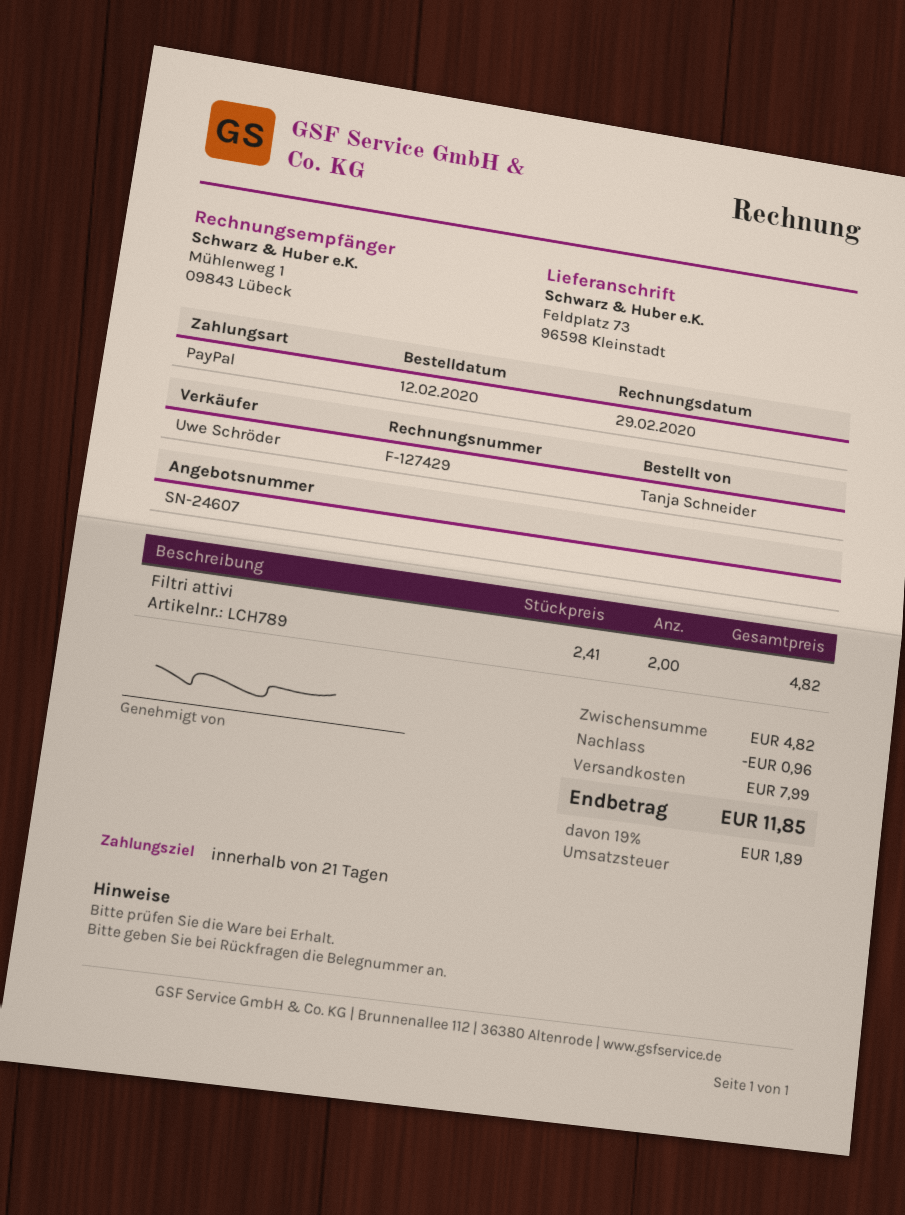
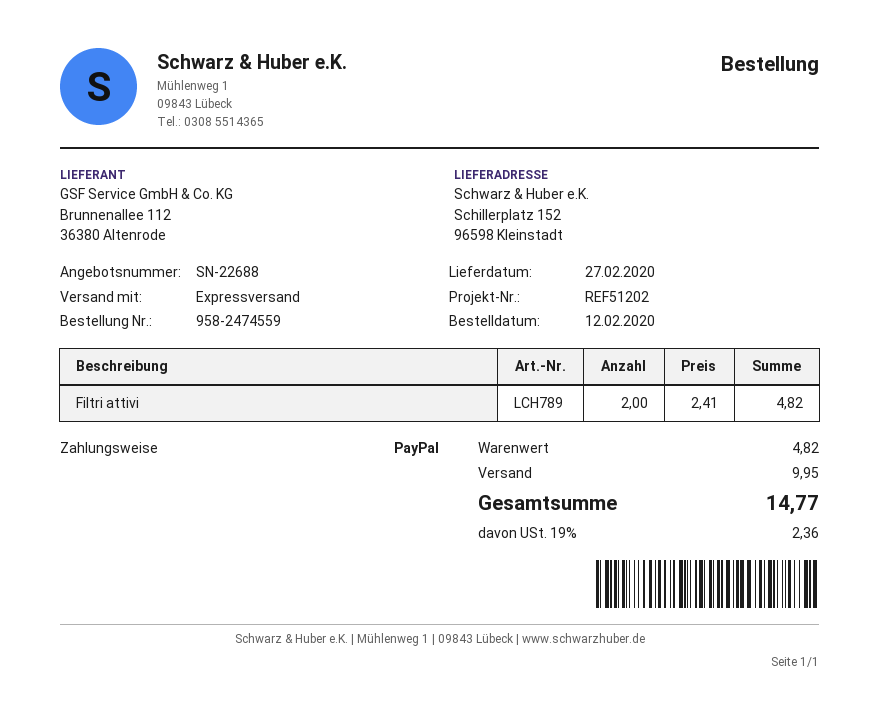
quote number: SN-24607 -> SN-22688
ship to: Feldplatz 73, 96598 Kleinstadt -> Schillerplatz 152, 96598 Kleinstadt
discount: 0.96 -> none
shipping: 7.99 -> 9.95
tax: 19% = 1.89 -> 19% = 2.36
total: 11.85 -> 14.77

